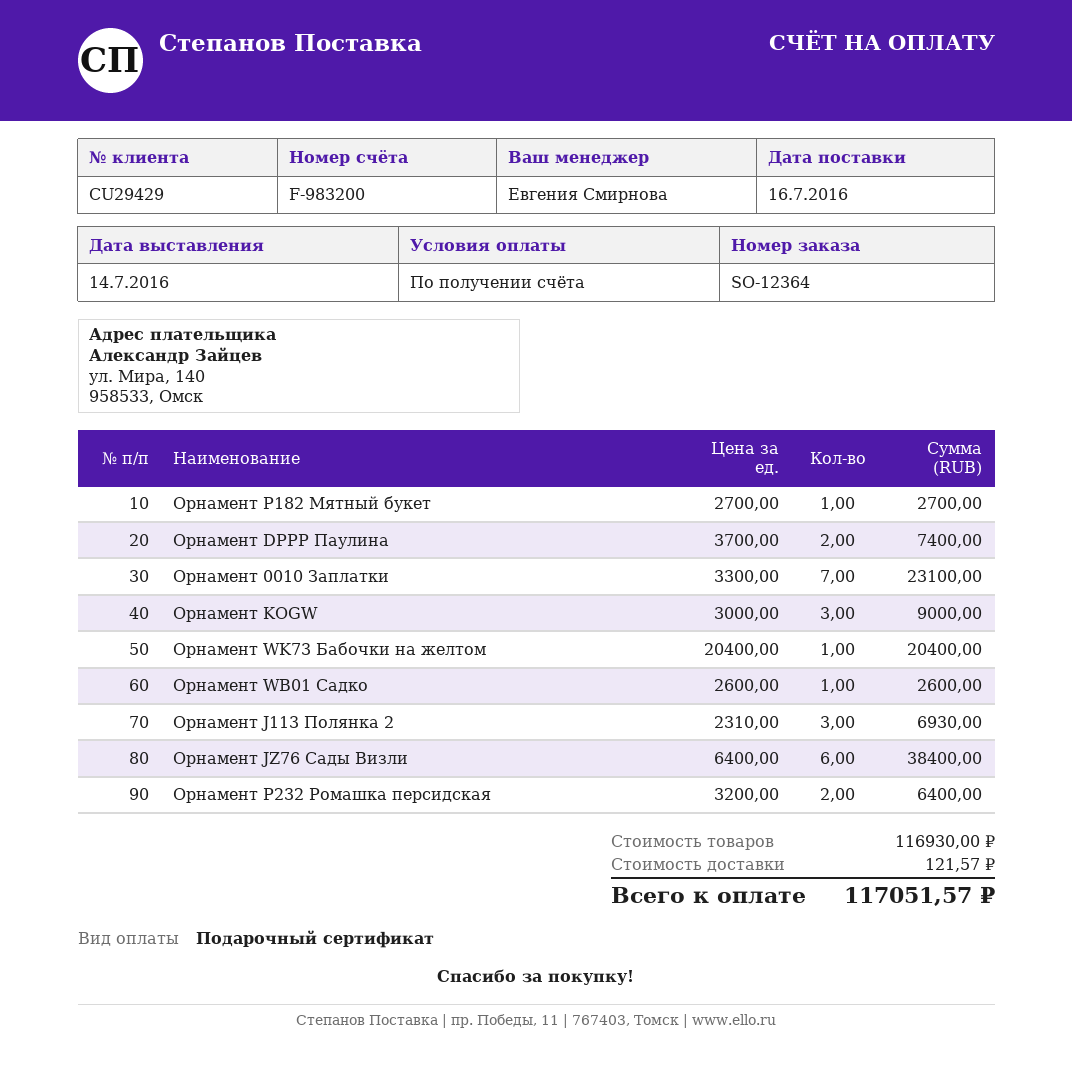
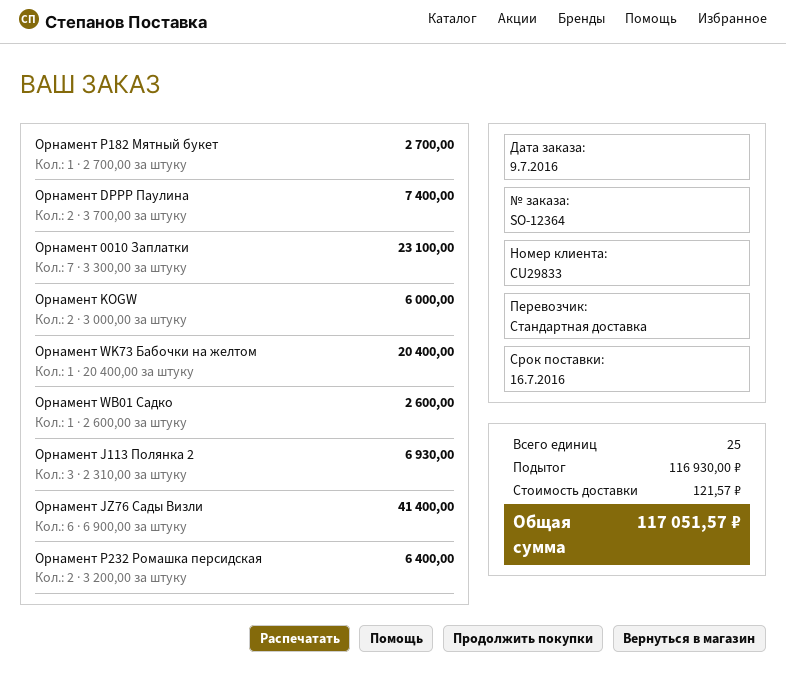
customer number: CU29429 -> CU29833
Орнамент KOGW: 3 x 3000.00 = 9000.00 -> 2 x 3000.00 = 6000.00
Орнамент JZ76 Сады Визли: 6 x 6400.00 = 38400.00 -> 6 x 6900.00 = 41400.00

